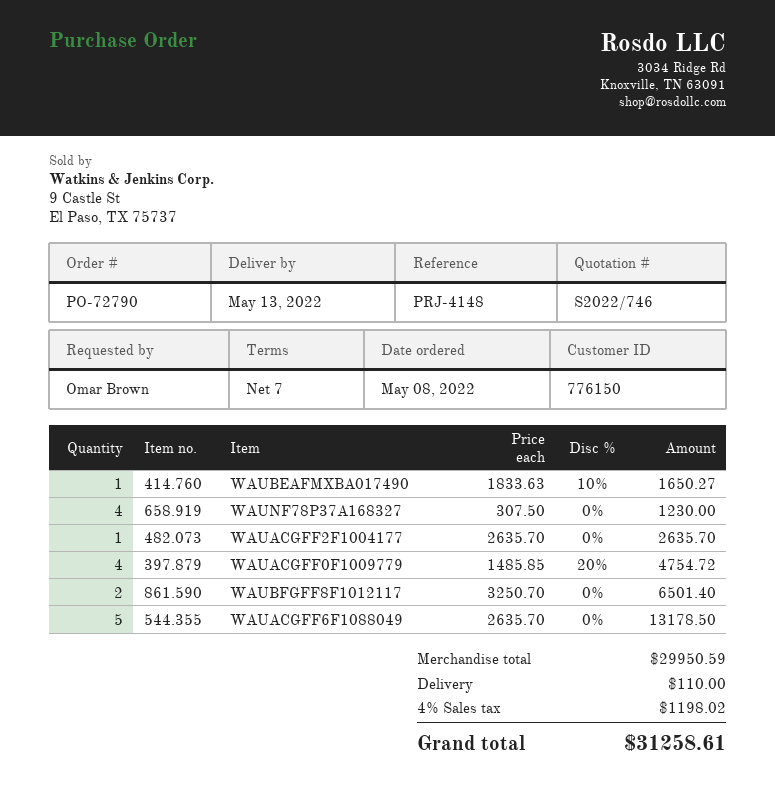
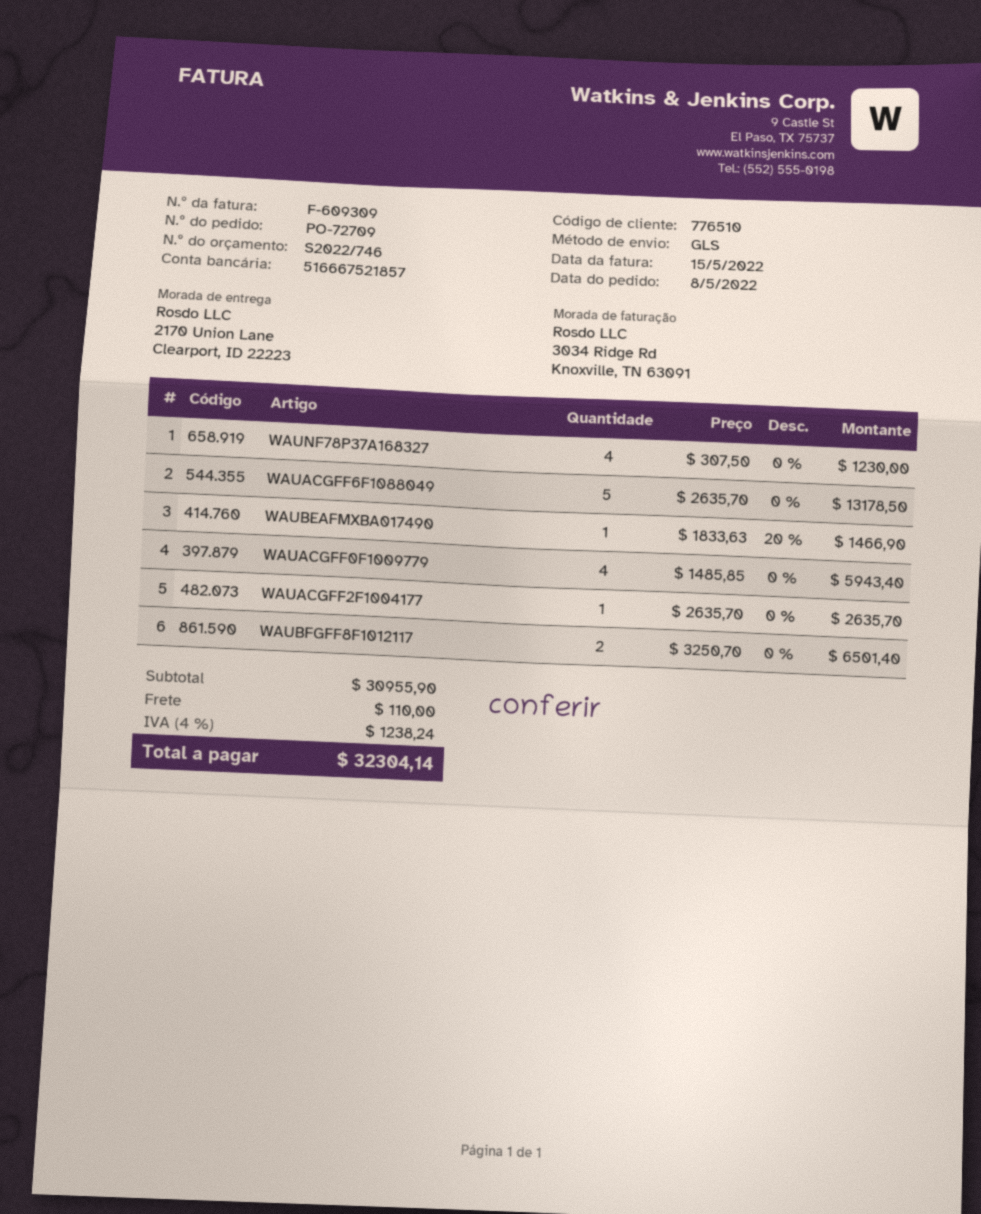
order number: PO-72790 -> PO-72709
customer number: 776150 -> 776510
WAUBEAFMXBA017490: 1 x 1833.63 - 10% = 1650.27 -> 1 x 1833.63 - 20% = 1466.90
WAUACGFF0F1009779: 4 x 1485.85 - 20% = 4754.72 -> 4 x 1485.85 = 5943.40
subtotal: 29950.59 -> 30955.90
tax: 4% = 1198.02 -> 4% = 1238.24
total: 31258.61 -> 32304.14

